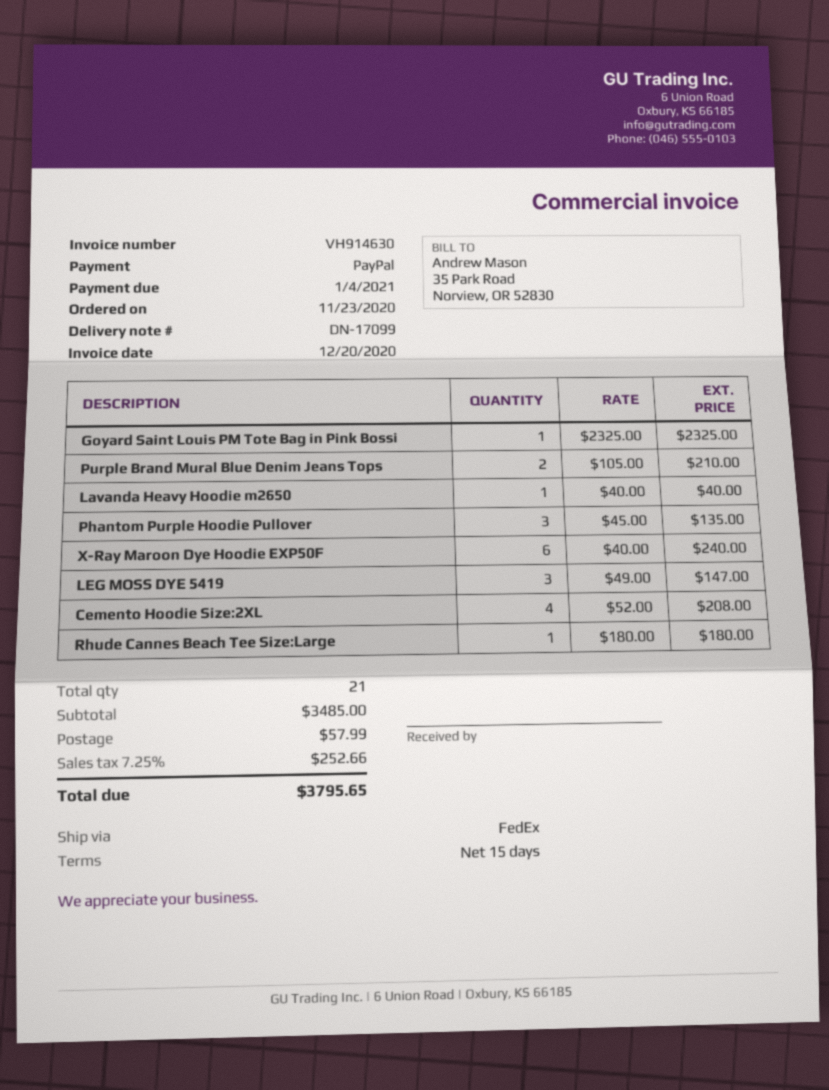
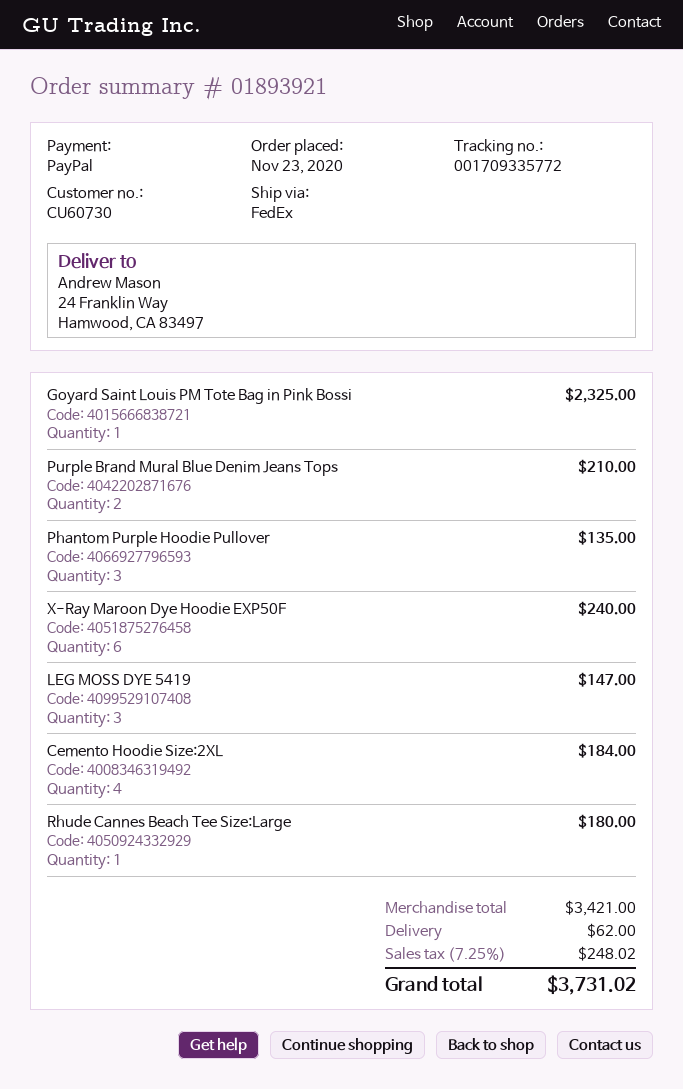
Lavanda Heavy Hoodie m2650: 1 for 40.00 -> none
Cemento Hoodie Size:2XL: 4 for 208.00 -> 4 for 184.00
subtotal: 3485.00 -> 3421.00
shipping: 57.99 -> 62.00
tax: 7.25% = 252.66 -> 7.25% = 248.02
total: 3795.65 -> 3731.02

